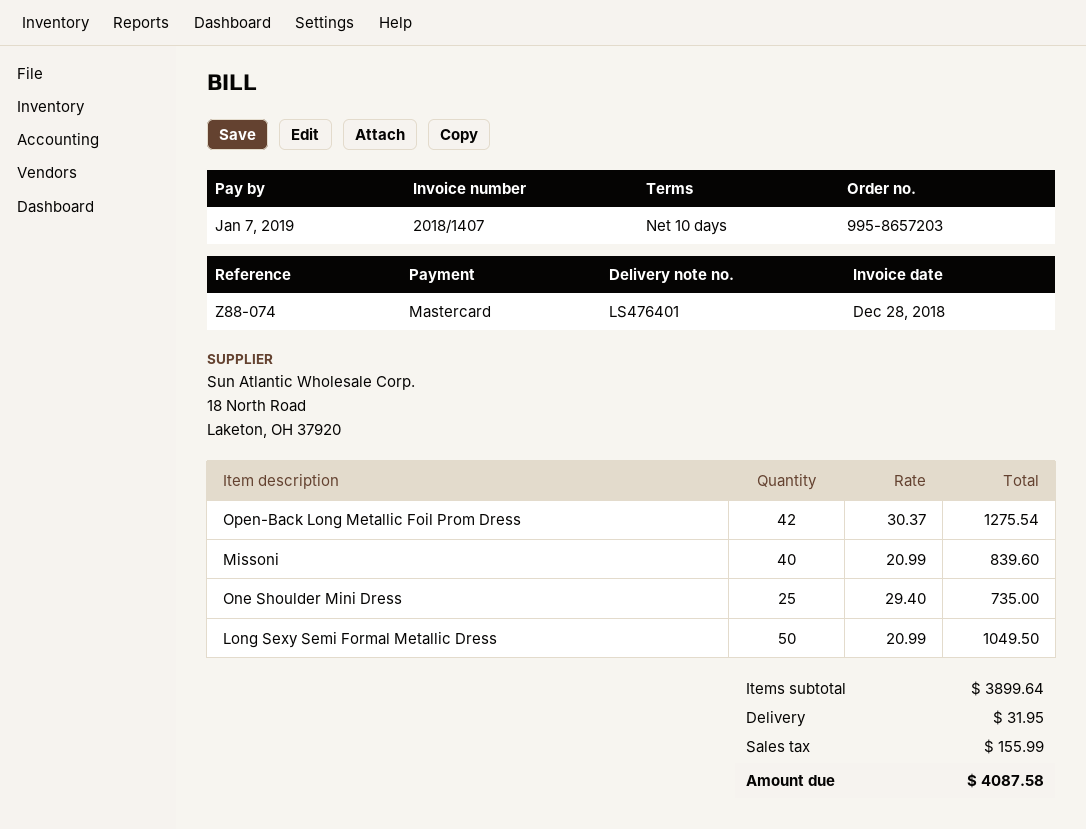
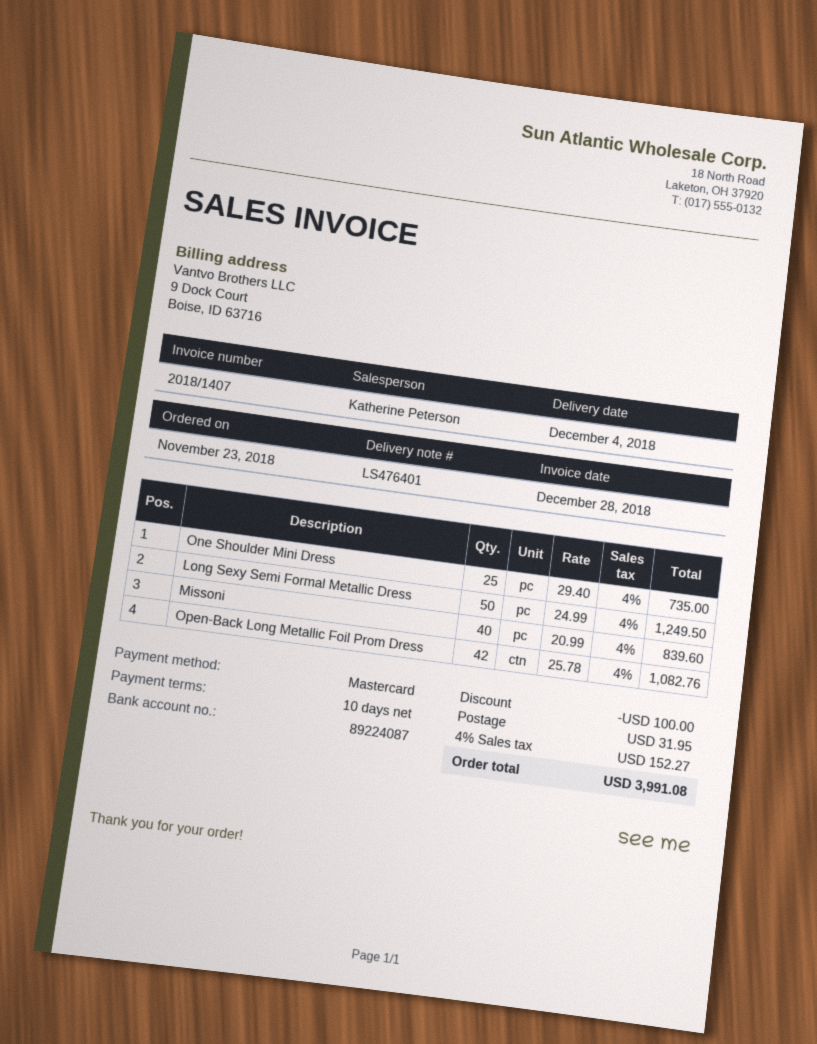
Open-Back Long Metallic Foil Prom Dress: 42 x 30.37 = 1275.54 -> 42 x 25.78 = 1082.76
Long Sexy Semi Formal Metallic Dress: 50 x 20.99 = 1049.50 -> 50 x 24.99 = 1249.50
discount: none -> 100.00
tax: 155.99 -> 152.27
total: 4087.58 -> 3991.08

